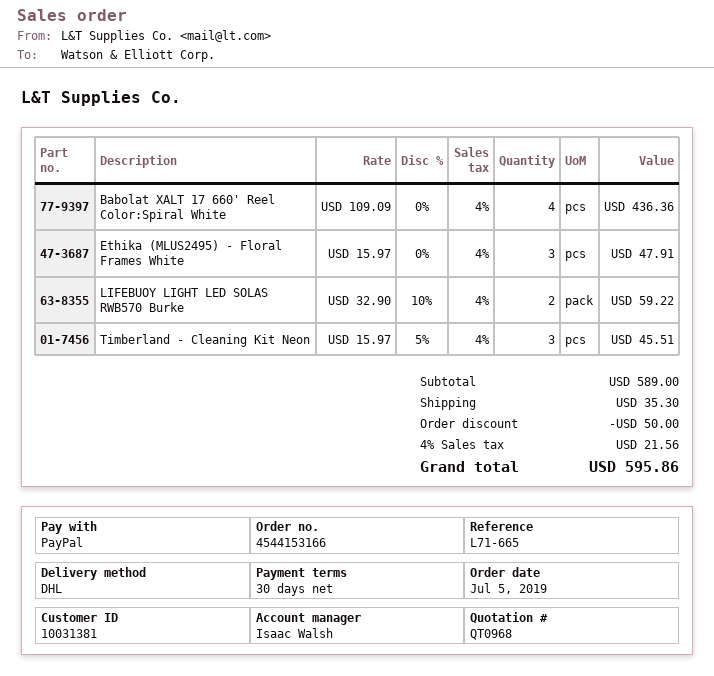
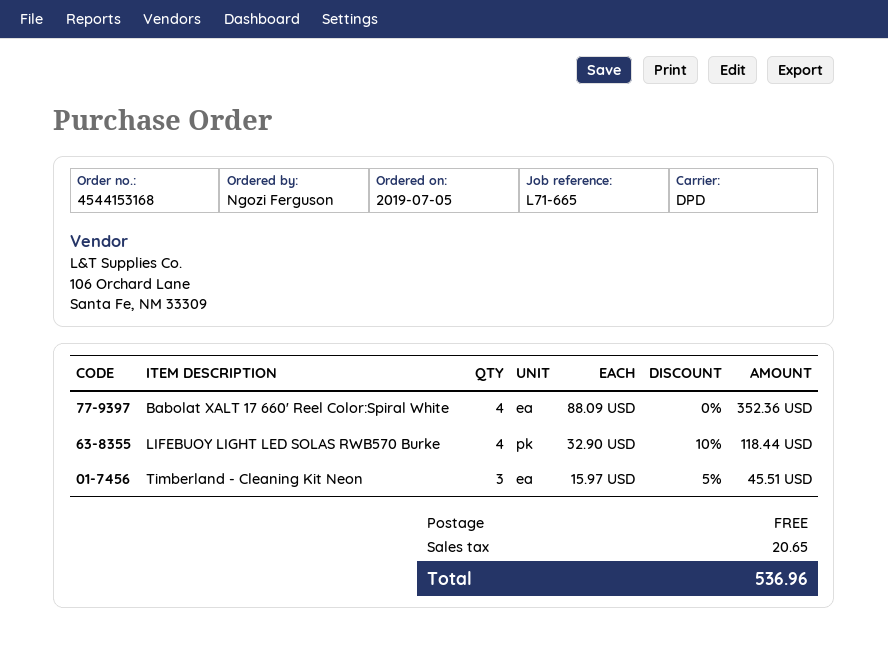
order number: 4544153166 -> 4544153168
shipping method: DHL -> DPD
Babolat XALT 17 660' Reel Color:Spiral White: 4 x 109.09 = 436.36 -> 4 x 88.09 = 352.36
Ethika (MLUS2495) - Floral Frames White: 3 x 15.97 = 47.91 -> none
LIFEBUOY LIGHT LED SOLAS RWB570 Burke: 2 x 32.90 - 10% = 59.22 -> 4 x 32.90 - 10% = 118.44
discount: 50.00 -> none
shipping: 35.30 -> 0.00
tax: 21.56 -> 20.65
total: 595.86 -> 536.96

